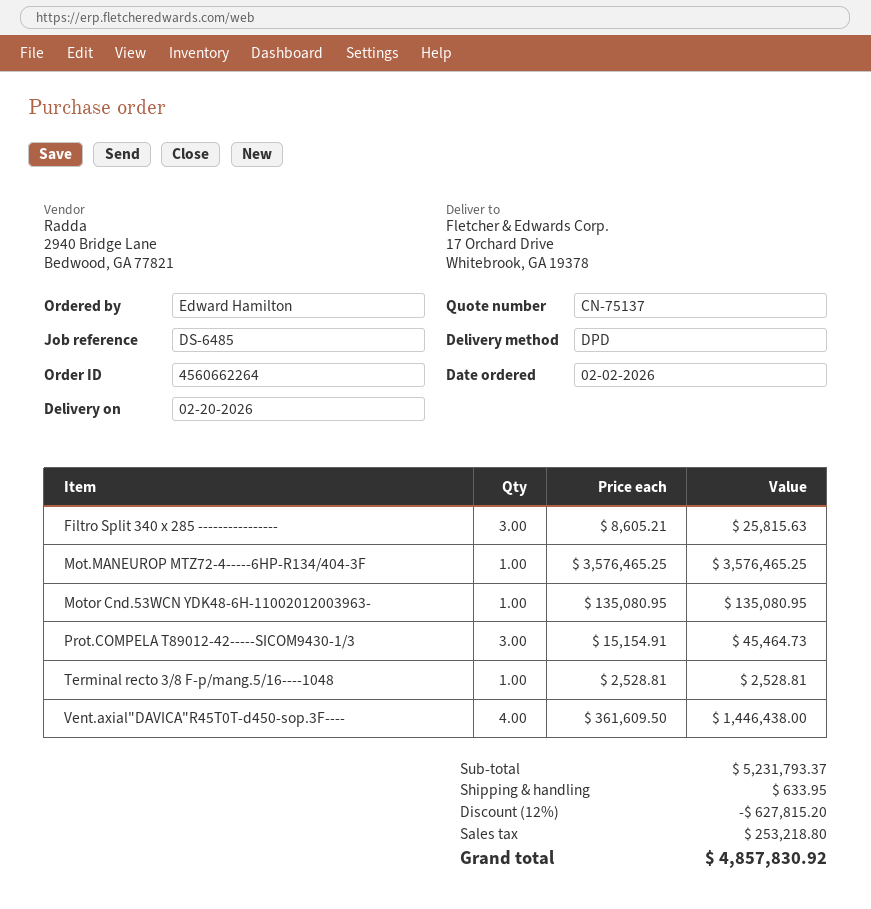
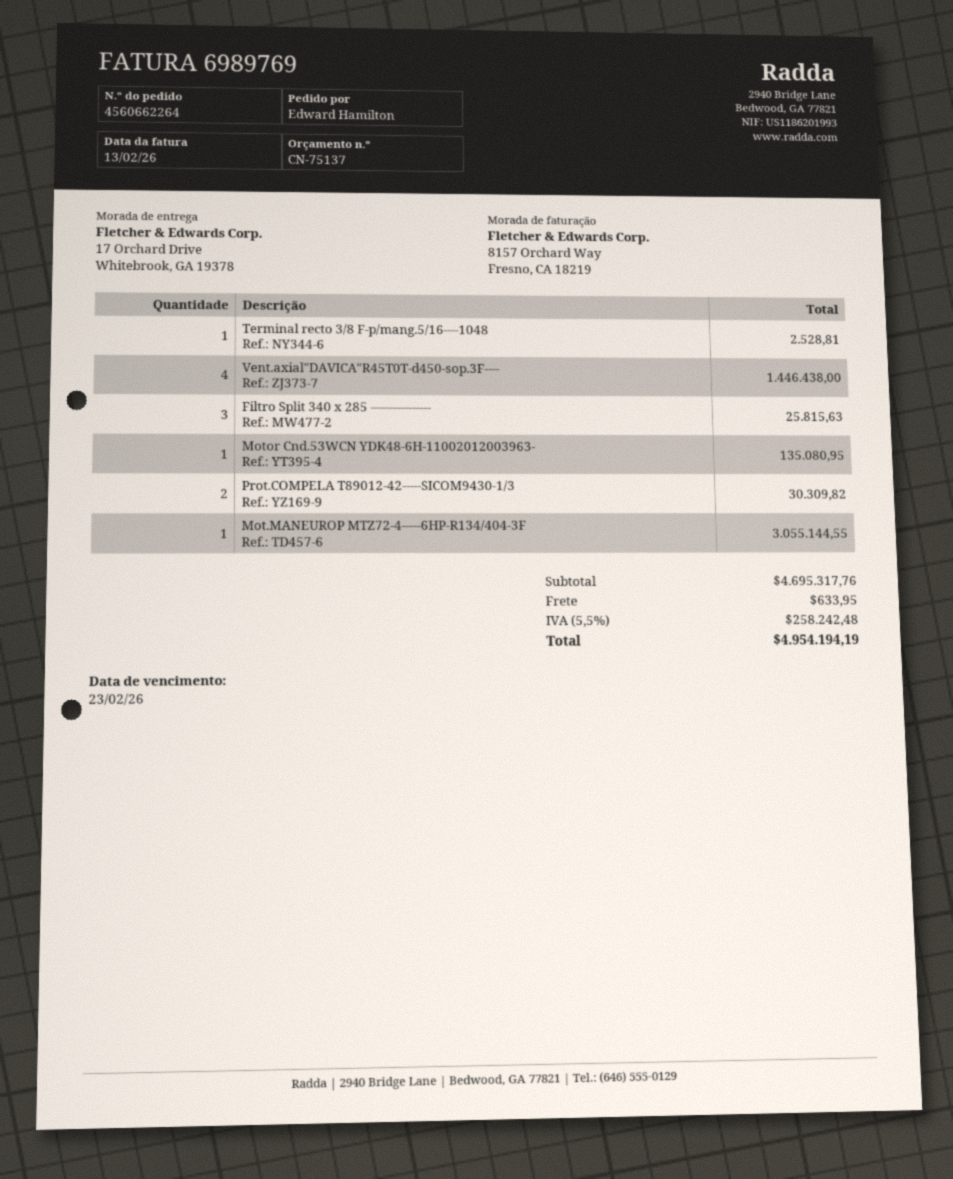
Mot.MANEUROP MTZ72-4-----6HP-R134/404-3F: 1 for 3576465.25 -> 1 for 3055144.55
Prot.COMPELA T89012-42-----SICOM9430-1/3: 3 for 45464.73 -> 2 for 30309.82
subtotal: 5231793.37 -> 4695317.76
discount: 12% = 627815.20 -> none
tax: 253218.80 -> 258242.48
total: 4857830.92 -> 4954194.19

